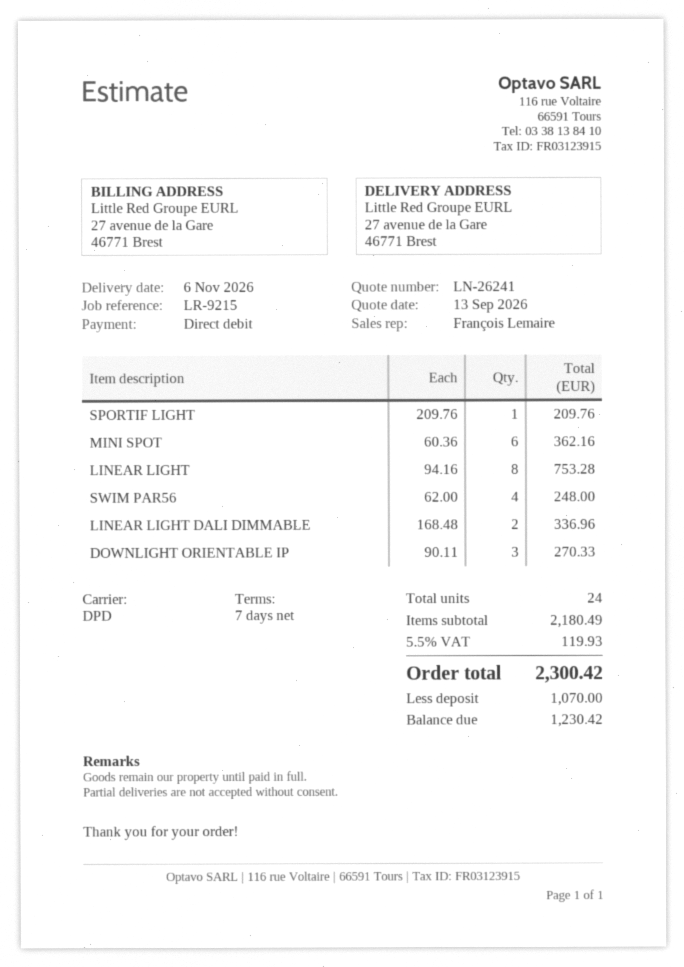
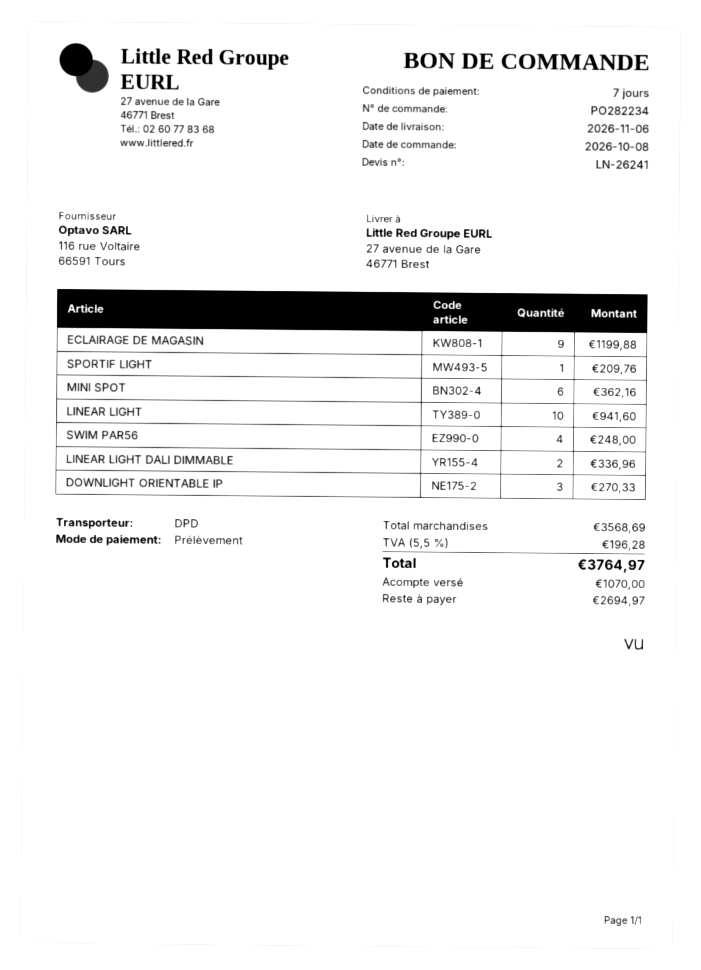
LINEAR LIGHT: 8 for 753.28 -> 10 for 941.60
ECLAIRAGE DE MAGASIN: none -> 9 for 1199.88
subtotal: 2180.49 -> 3568.69
tax: 5.5% = 119.93 -> 5.5% = 196.28
total: 2300.42 -> 3764.97
balance: 1230.42 -> 2694.97

